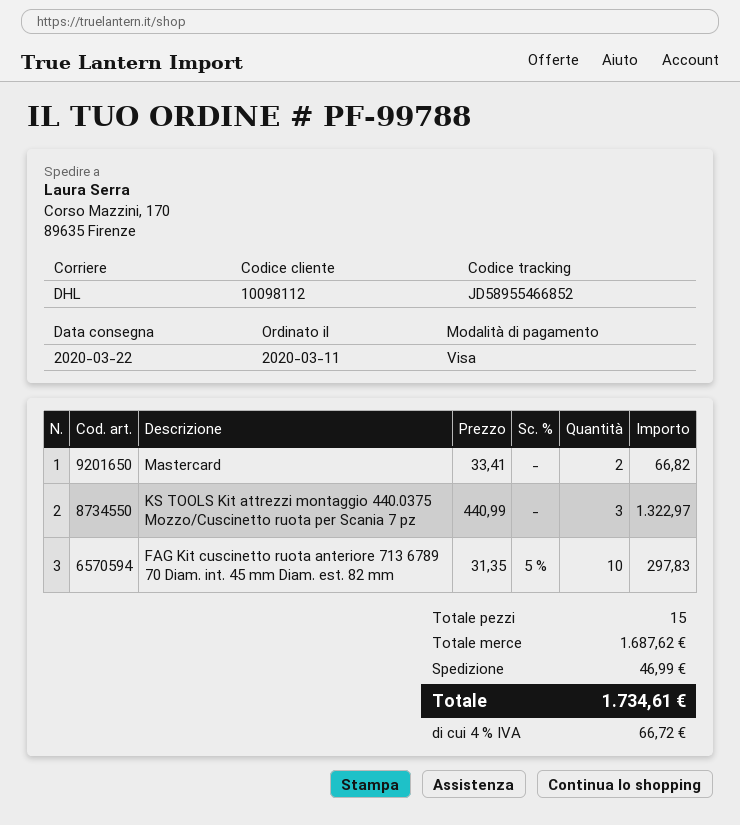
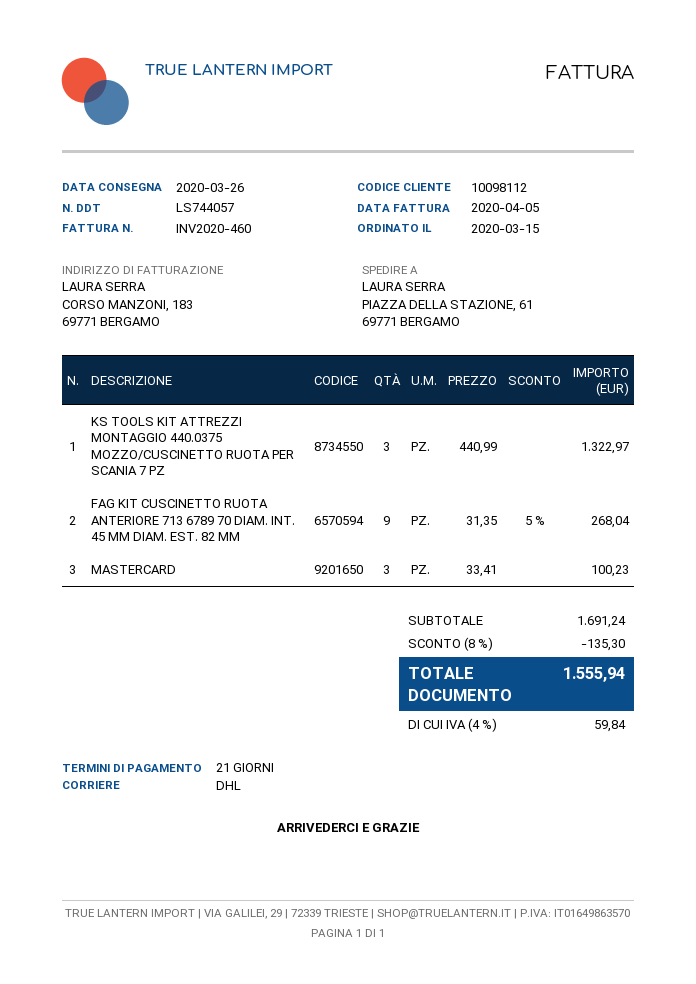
order date: 2020-03-11 -> 2020-03-15
delivery date: 2020-03-22 -> 2020-03-26
ship to: Corso Mazzini, 170, 89635 Firenze -> PIAZZA DELLA STAZIONE, 61, 69771 BERGAMO
Mastercard: 2 x 33.41 = 66.82 -> 3 x 33.41 = 100.23
FAG Kit cuscinetto ruota anteriore 713 6789 70 Diam. int. 45 mm Diam. est. 82 mm: 10 x 31.35 - 5% = 297.83 -> 9 x 31.35 - 5% = 268.04
subtotal: 1687.62 -> 1691.24
discount: none -> 8% = 135.30
shipping: 46.99 -> none
tax: 4% = 66.72 -> 4% = 59.84
total: 1734.61 -> 1555.94

